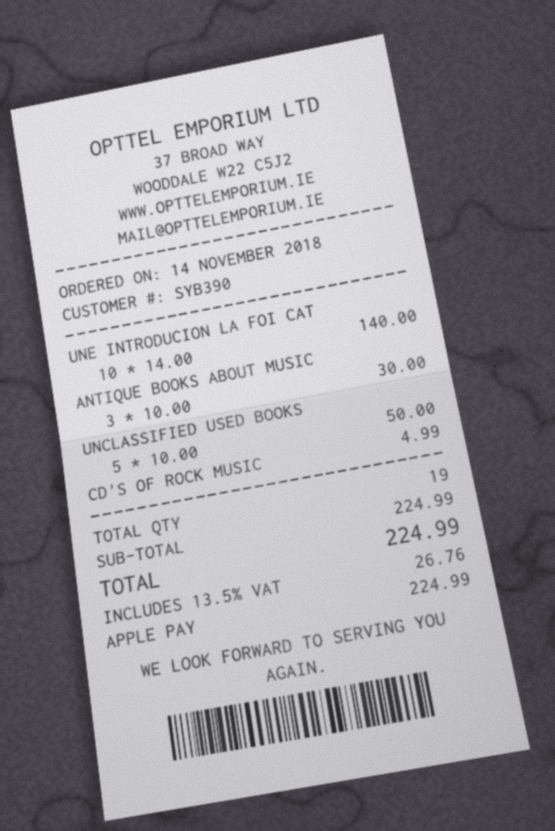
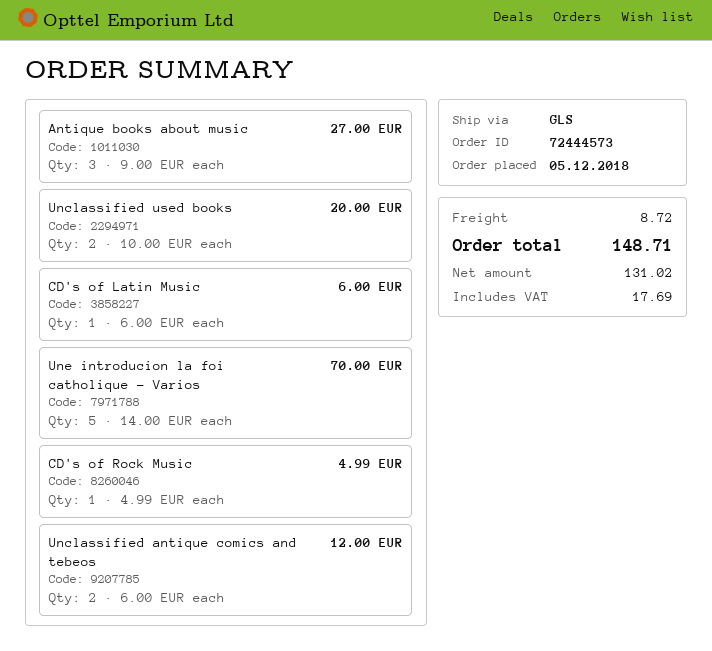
order date: 2018-11-14 -> 2018-12-05
UNE INTRODUCION LA FOI CAT: 10 x 14.00 = 140.00 -> 5 x 14.00 = 70.00
ANTIQUE BOOKS ABOUT MUSIC: 3 x 10.00 = 30.00 -> 3 x 9.00 = 27.00
UNCLASSIFIED USED BOOKS: 5 x 10.00 = 50.00 -> 2 x 10.00 = 20.00
CD's of Latin Music: none -> 1 x 6.00 = 6.00
Unclassified antique comics and tebeos: none -> 2 x 6.00 = 12.00
shipping: none -> 8.72
tax: 26.76 -> 17.69
total: 224.99 -> 148.71

